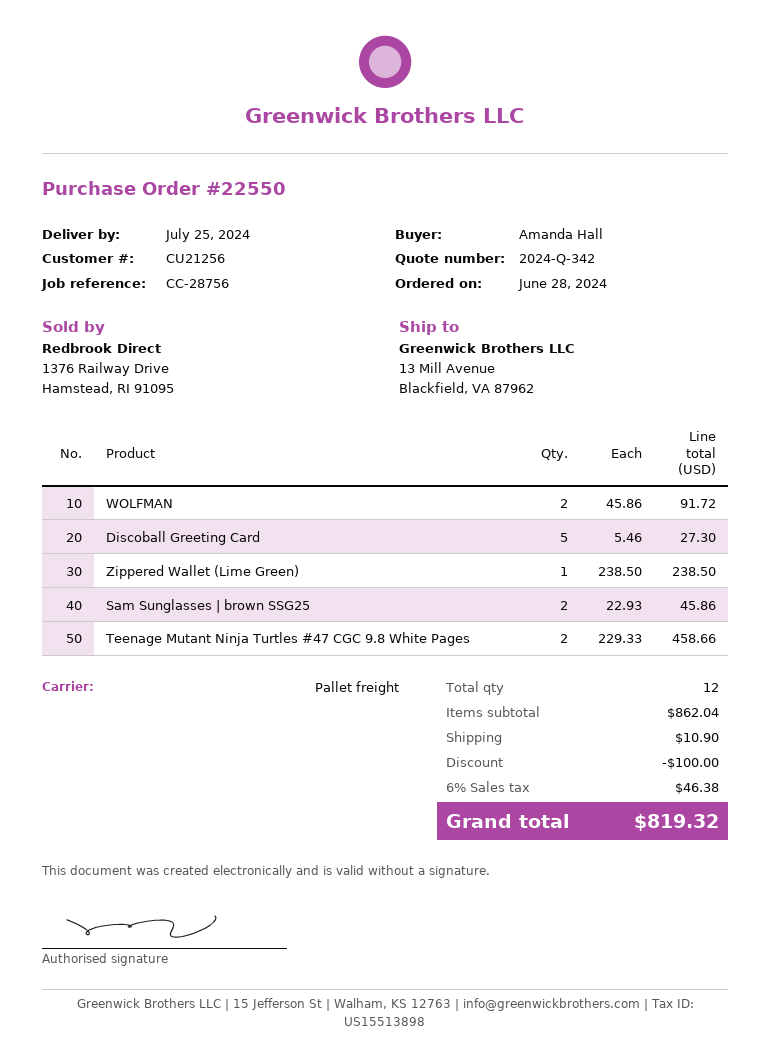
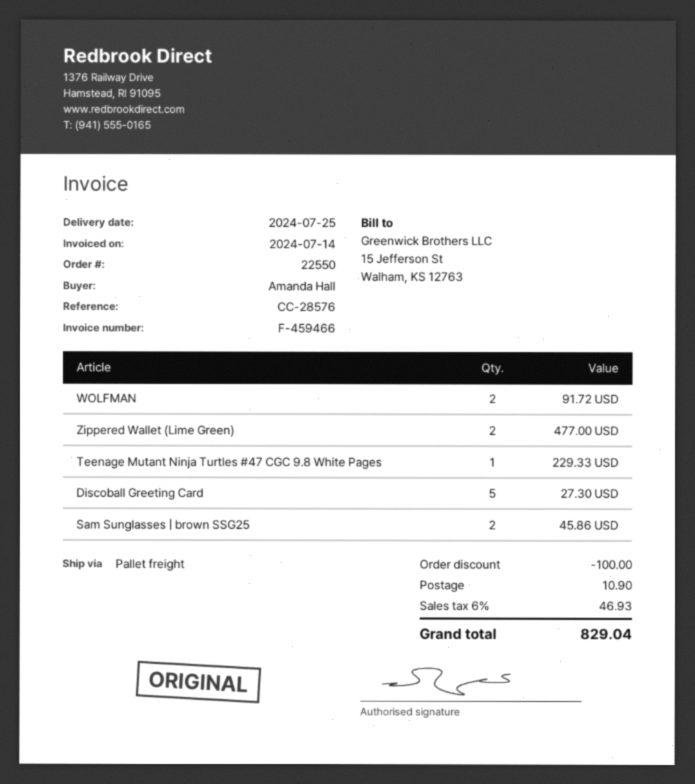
reference: CC-28756 -> CC-28576
Zippered Wallet (Lime Green): 1 for 238.50 -> 2 for 477.00
Teenage Mutant Ninja Turtles #47 CGC 9.8 White Pages: 2 for 458.66 -> 1 for 229.33
tax: 6% = 46.38 -> 6% = 46.93
total: 819.32 -> 829.04

